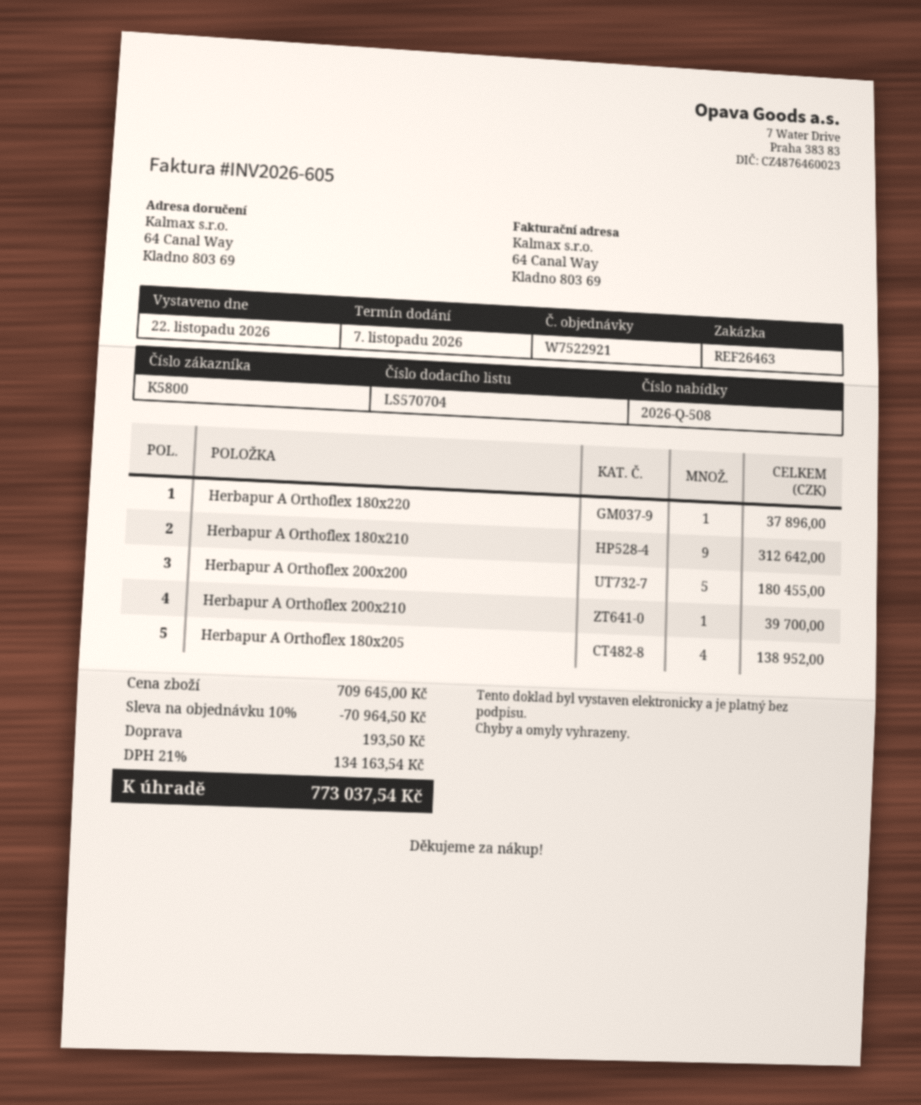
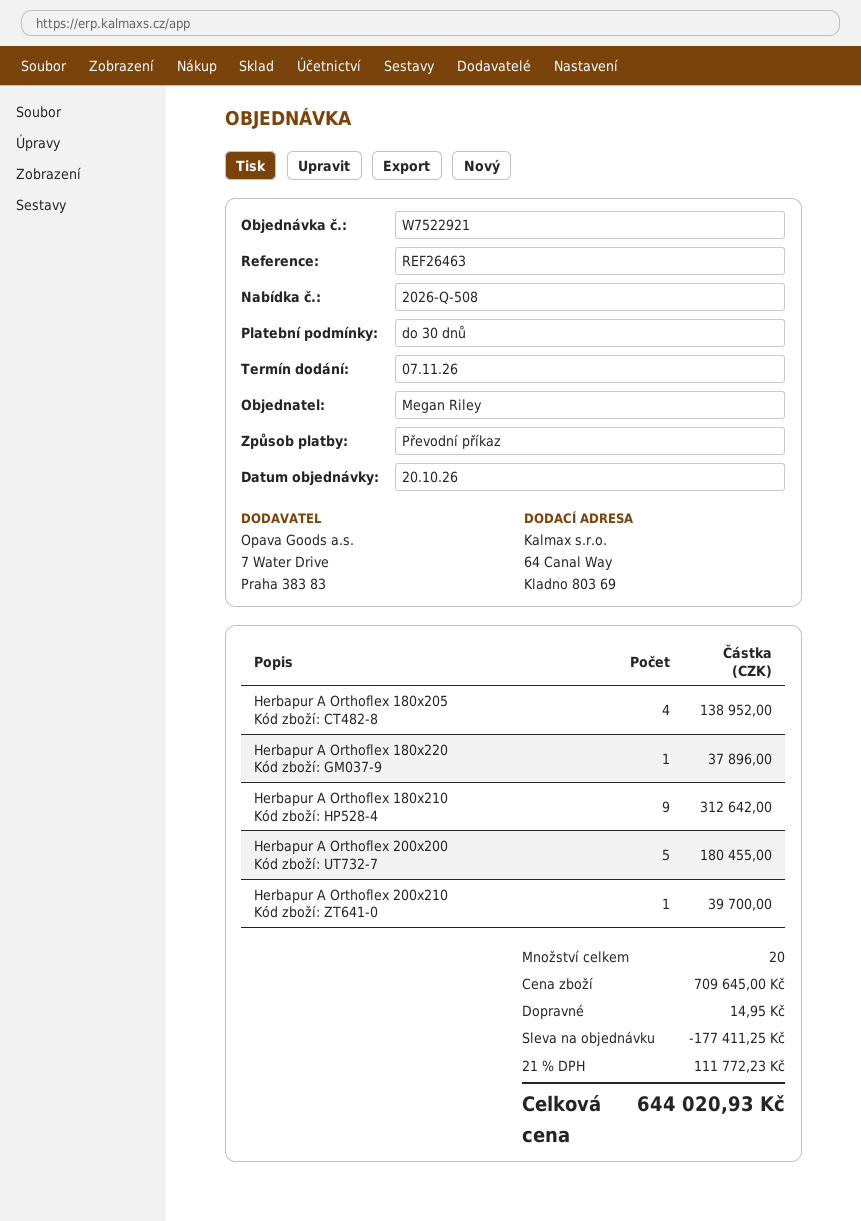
discount: 70964.50 -> 177411.25
shipping: 193.50 -> 14.95
tax: 21% = 134163.54 -> 21% = 111772.23
total: 773037.54 -> 644020.93

